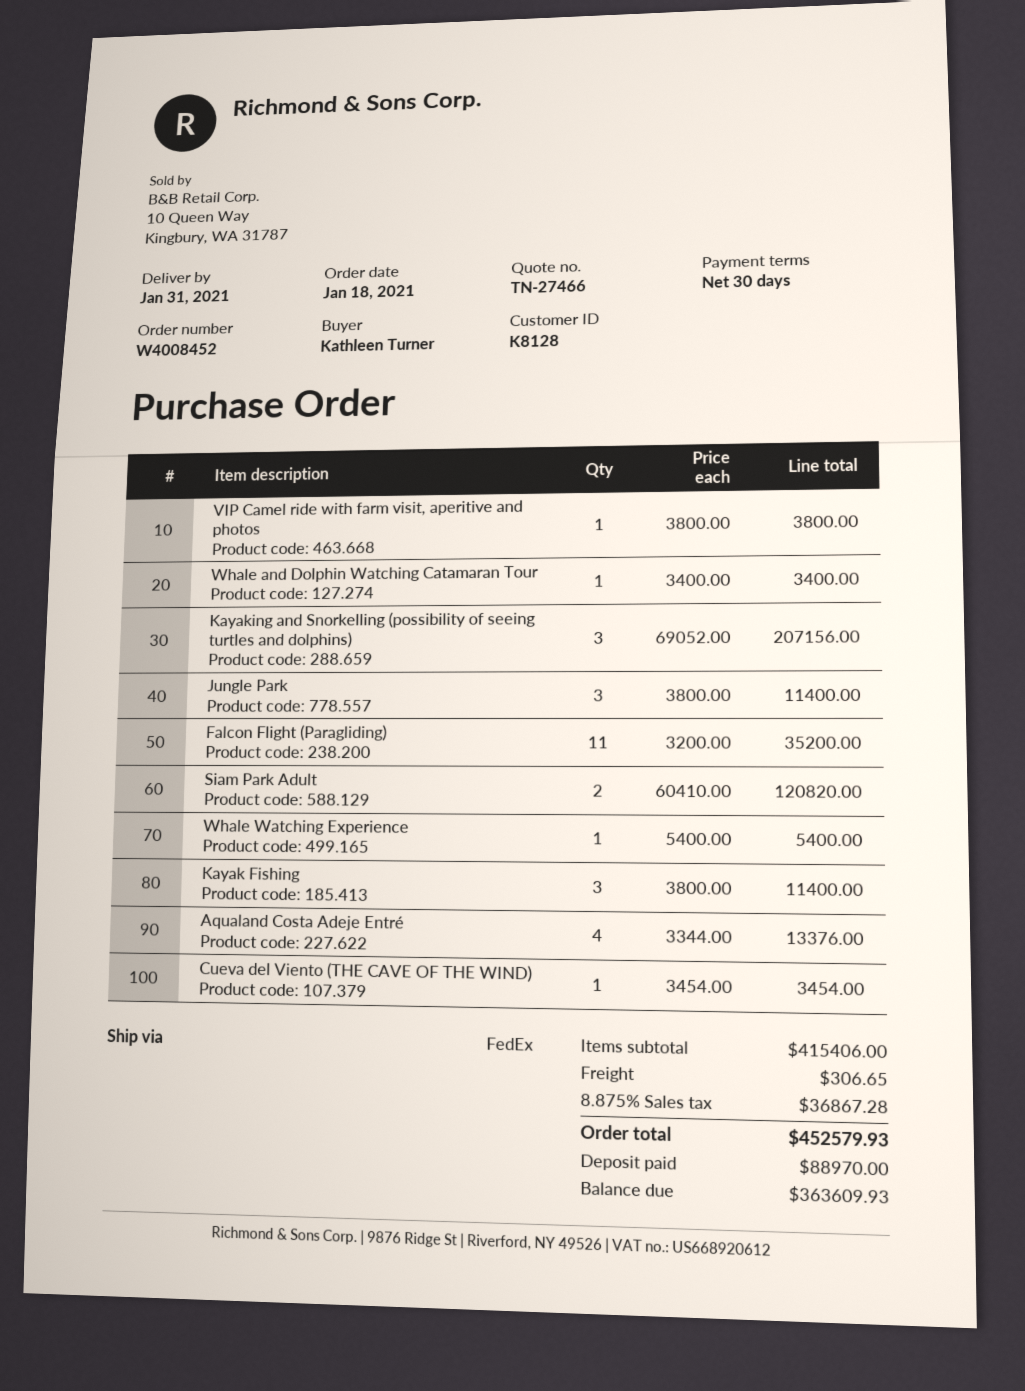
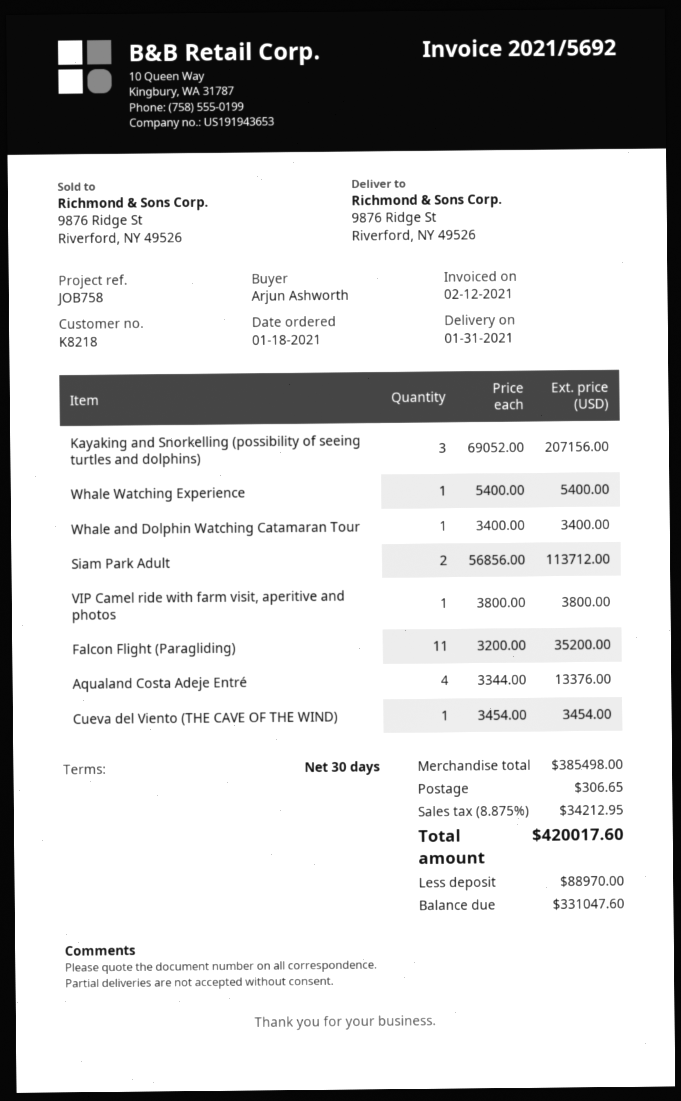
customer number: K8128 -> K8218
ordered by: Kathleen Turner -> Arjun Ashworth
Jungle Park: 3 x 3800.00 = 11400.00 -> none
Siam Park Adult: 2 x 60410.00 = 120820.00 -> 2 x 56856.00 = 113712.00
Kayak Fishing: 3 x 3800.00 = 11400.00 -> none
subtotal: 415406.00 -> 385498.00
tax: 8.875% = 36867.28 -> 8.875% = 34212.95
total: 452579.93 -> 420017.60
balance: 363609.93 -> 331047.60

